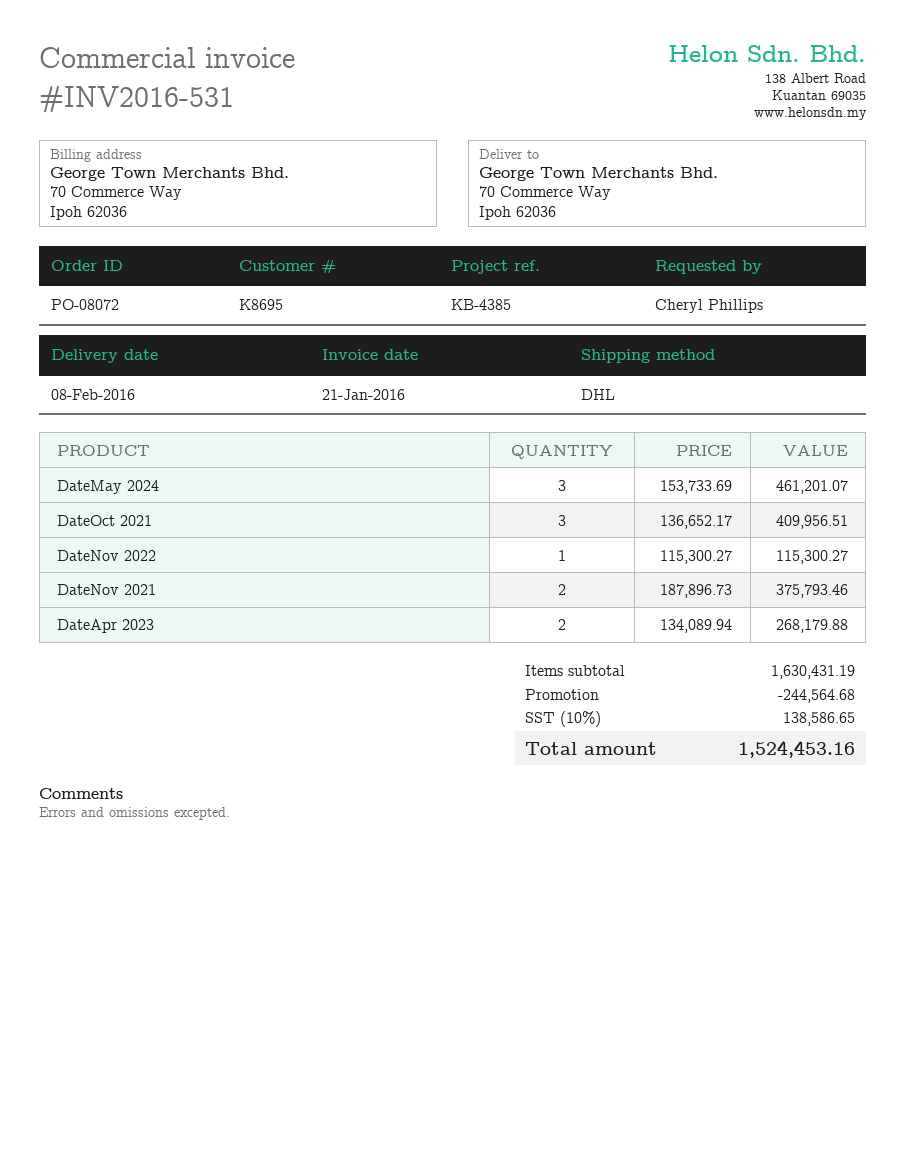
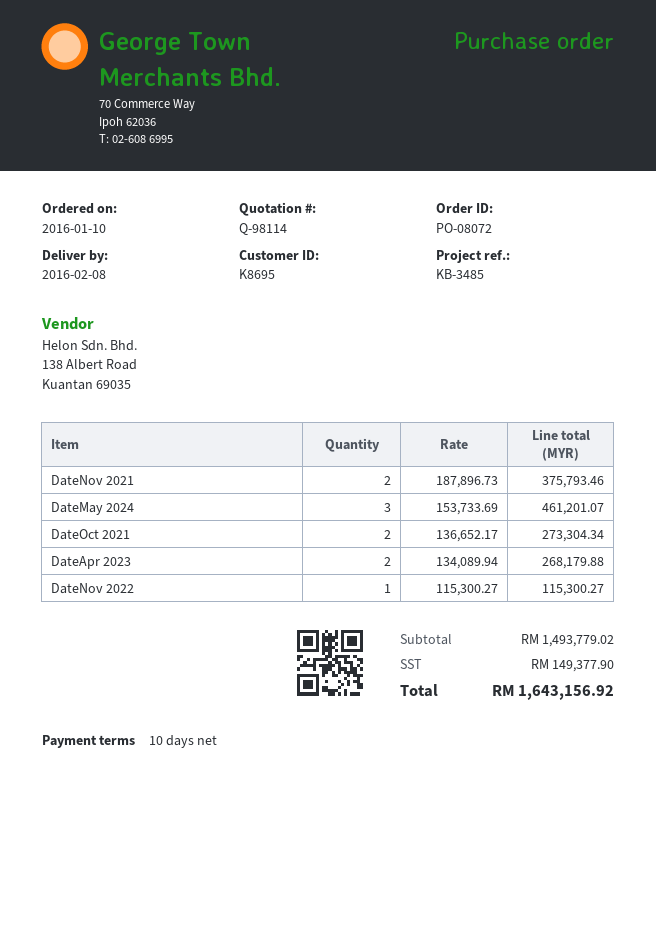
reference: KB-4385 -> KB-3485
DateOct 2021: 3 x 136652.17 = 409956.51 -> 2 x 136652.17 = 273304.34
subtotal: 1630431.19 -> 1493779.02
discount: 244564.68 -> none
tax: 138586.65 -> 149377.90
total: 1524453.16 -> 1643156.92

